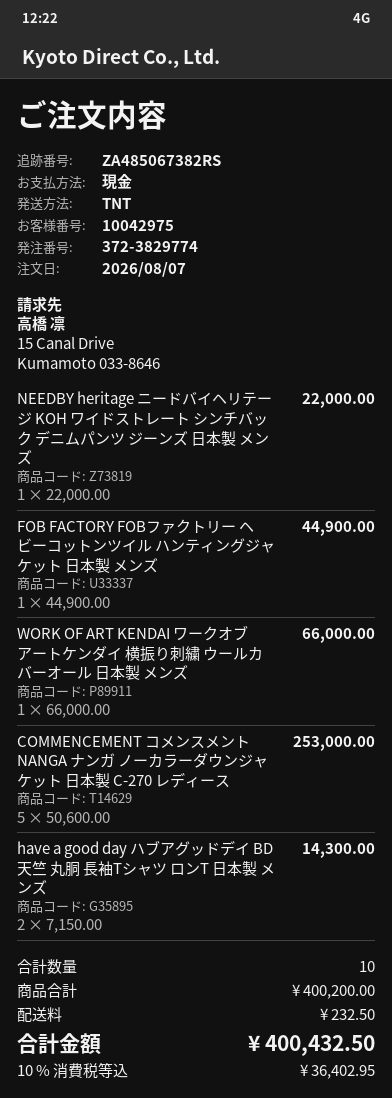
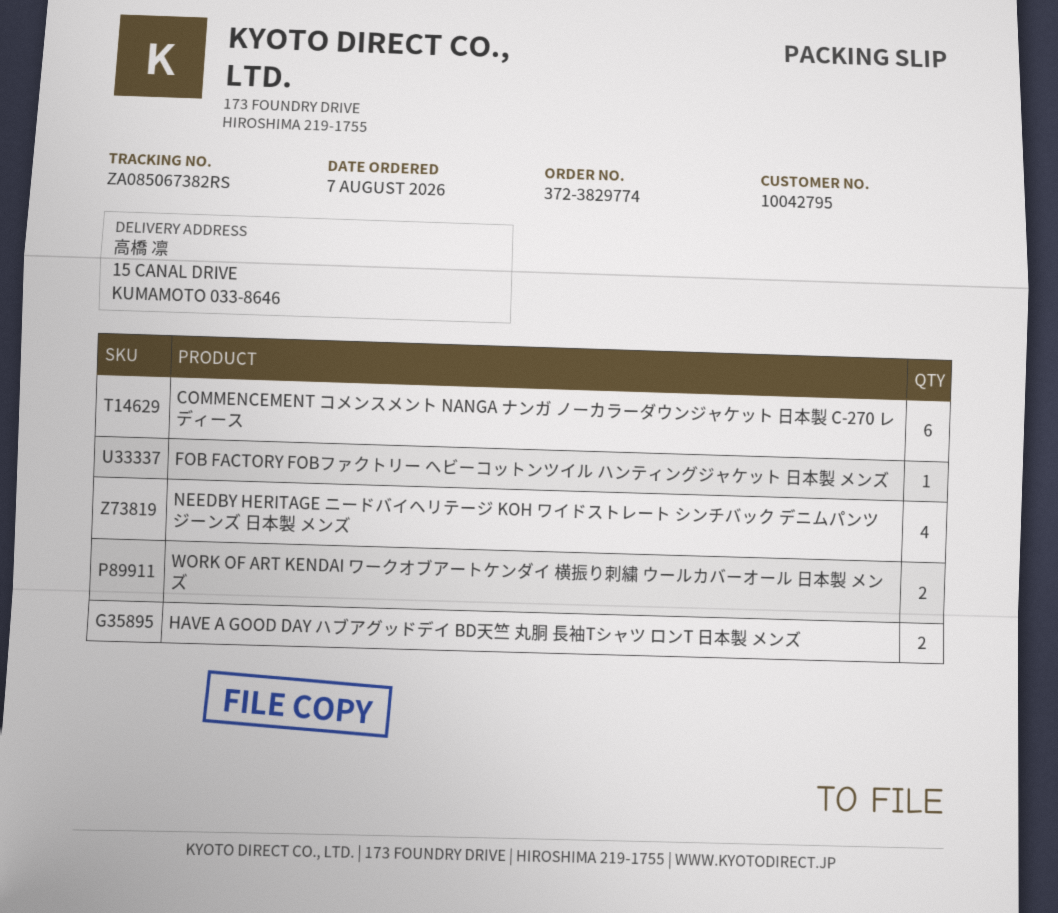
customer number: 10042975 -> 10042795
tracking number: ZA485067382RS -> ZA085067382RS
NEEDBY heritage ニードバイヘリテージ KOH ワイドストレート シンチバック デニムパンツ ジーンズ 日本製 メンズ: 1 -> 4
WORK OF ART KENDAI ワークオブアートケンダイ 横振り刺繍 ウールカバーオール 日本製 メンズ: 1 -> 2
COMMENCEMENT コメンスメント NANGA ナンガ ノーカラーダウンジャケット 日本製 C-270 レディース: 5 -> 6

